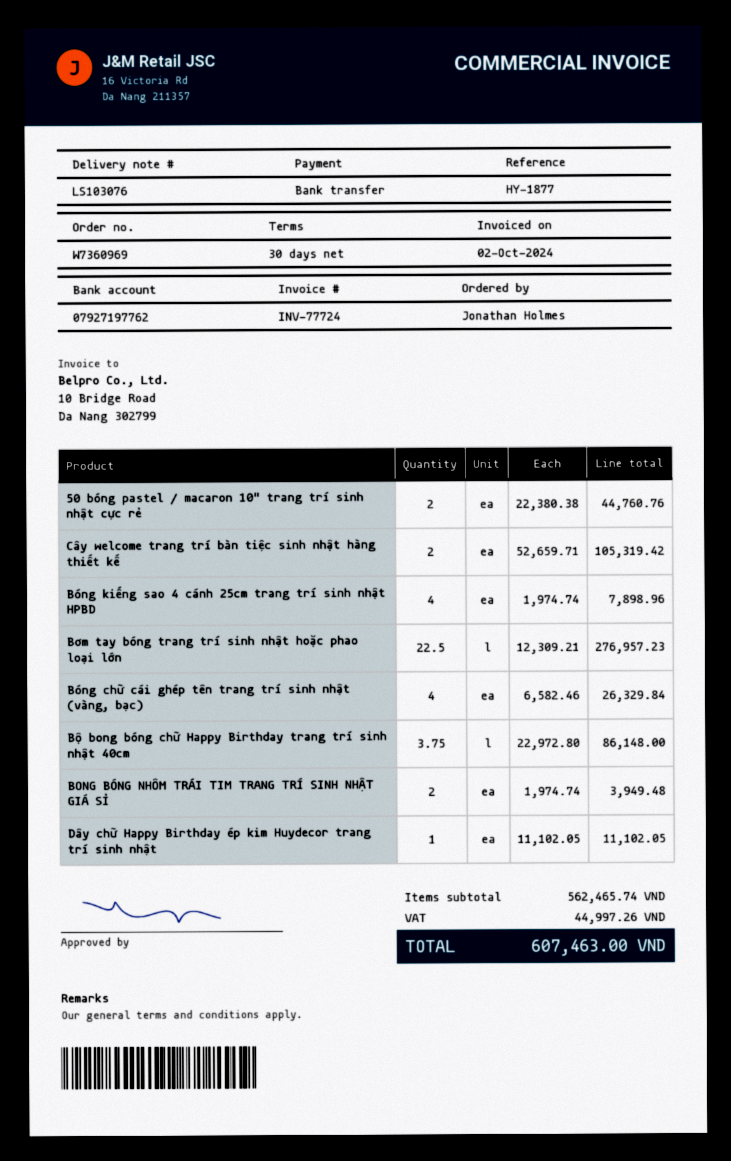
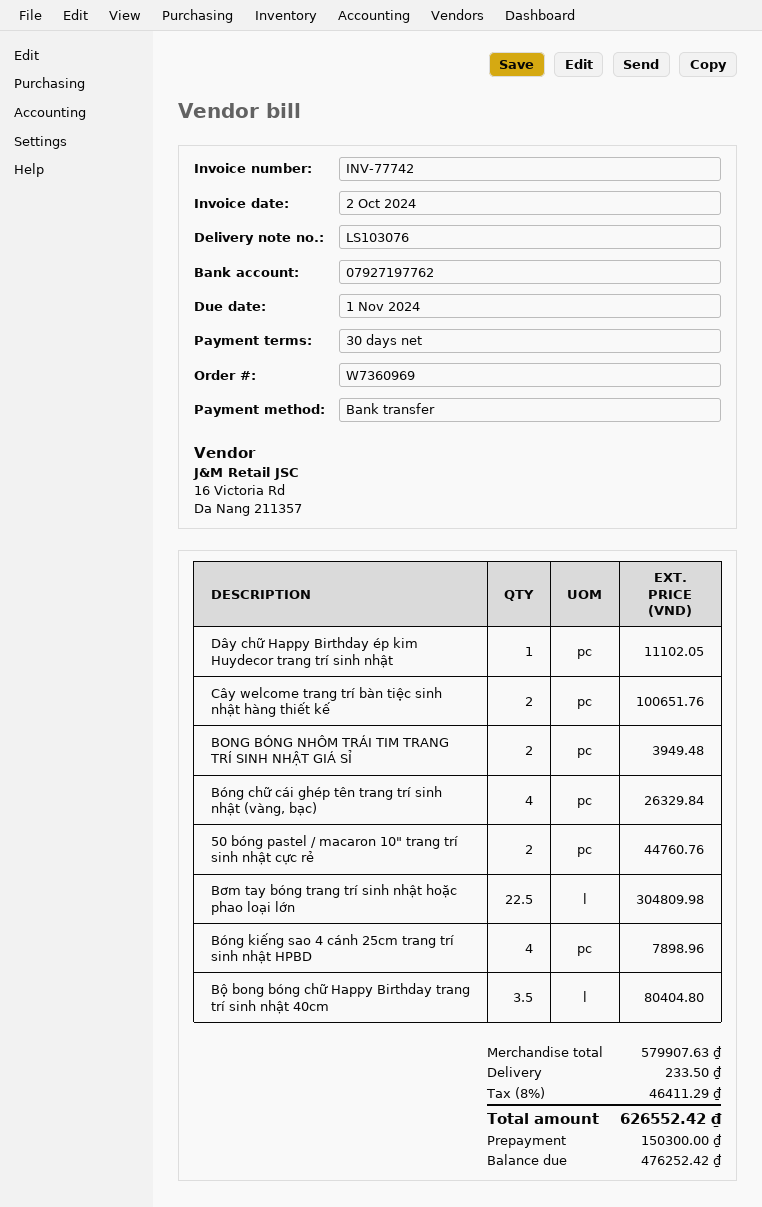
invoice number: INV-77724 -> INV-77742
Cây welcome trang trí bàn tiệc sinh nhật hàng thiết kế: 2 for 105319.42 -> 2 for 100651.76
Bơm tay bóng trang trí sinh nhật hoặc phao loại lớn: 22.5 for 276957.23 -> 22.5 for 304809.98
Bộ bong bóng chữ Happy Birthday trang trí sinh nhật 40cm: 3.75 for 86148.00 -> 3.5 for 80404.80
subtotal: 562465.74 -> 579907.63
shipping: none -> 233.50
tax: 44997.26 -> 46411.29
total: 607463.00 -> 626552.42

